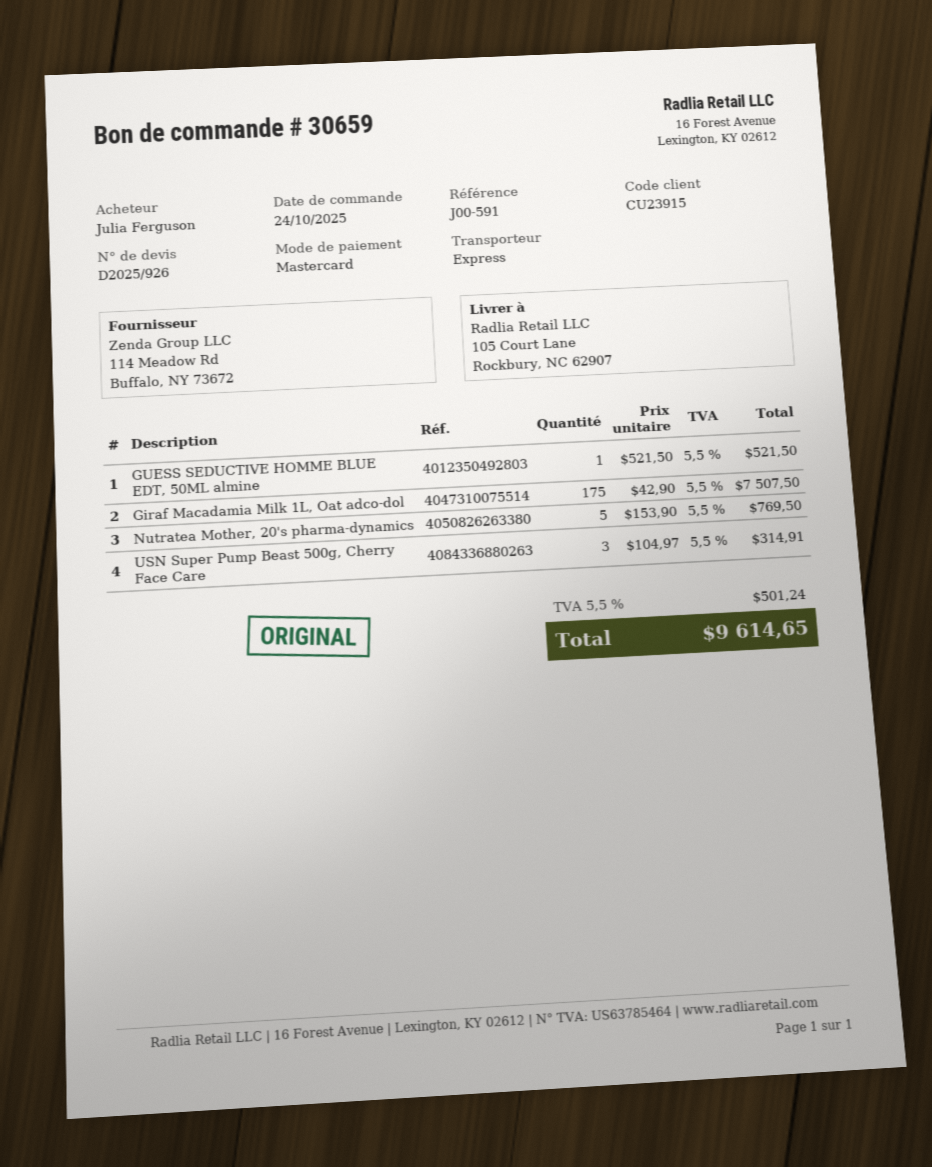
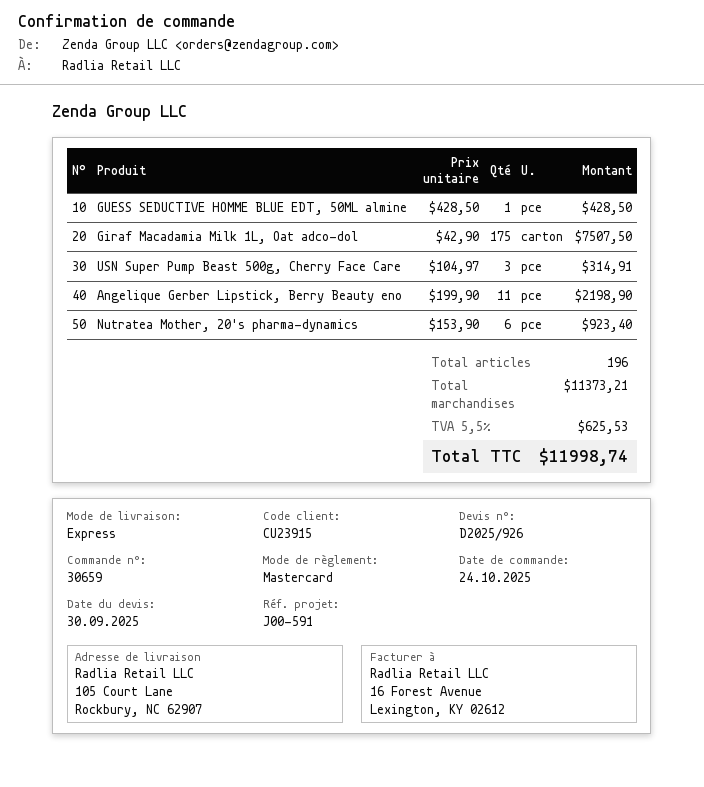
GUESS SEDUCTIVE HOMME BLUE EDT, 50ML almine: 1 x 521.50 = 521.50 -> 1 x 428.50 = 428.50
Nutratea Mother, 20's pharma-dynamics: 5 x 153.90 = 769.50 -> 6 x 153.90 = 923.40
Angelique Gerber Lipstick, Berry Beauty eno: none -> 11 x 199.90 = 2198.90
tax: 5.5% = 501.24 -> 5.5% = 625.53
total: 9614.65 -> 11998.74

